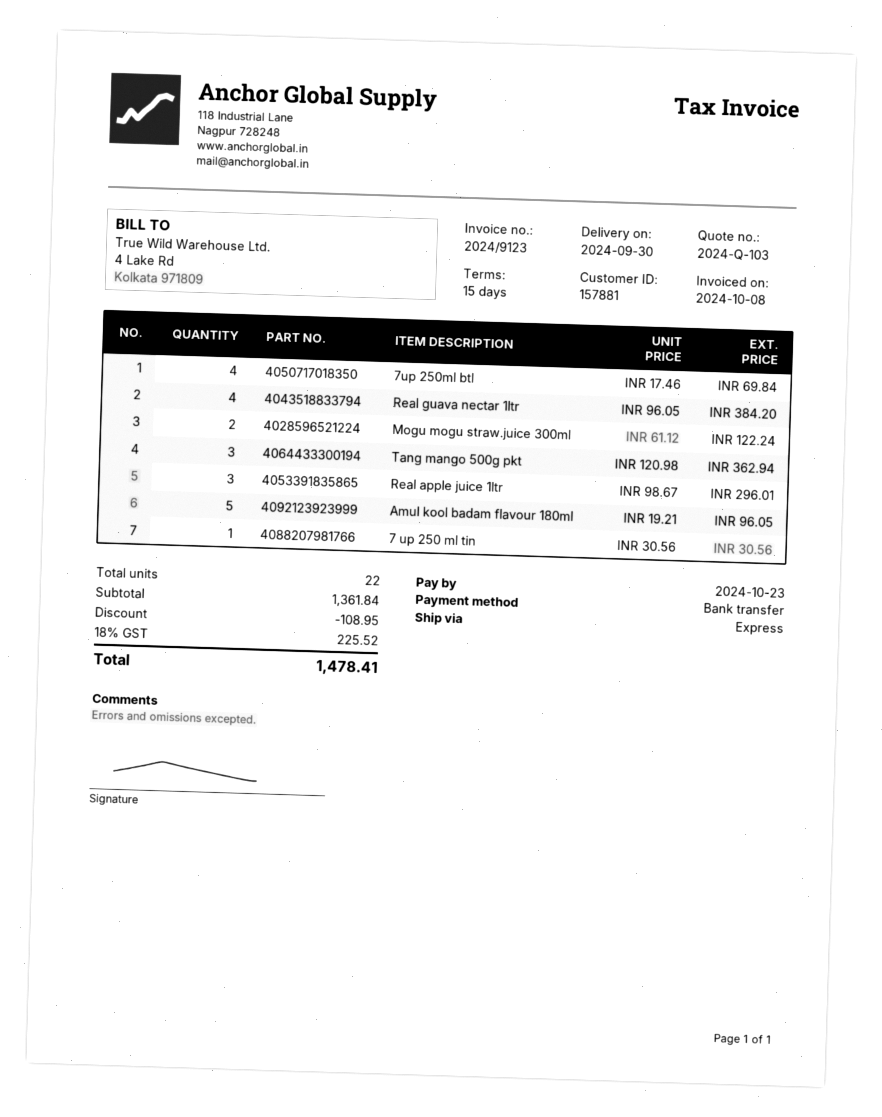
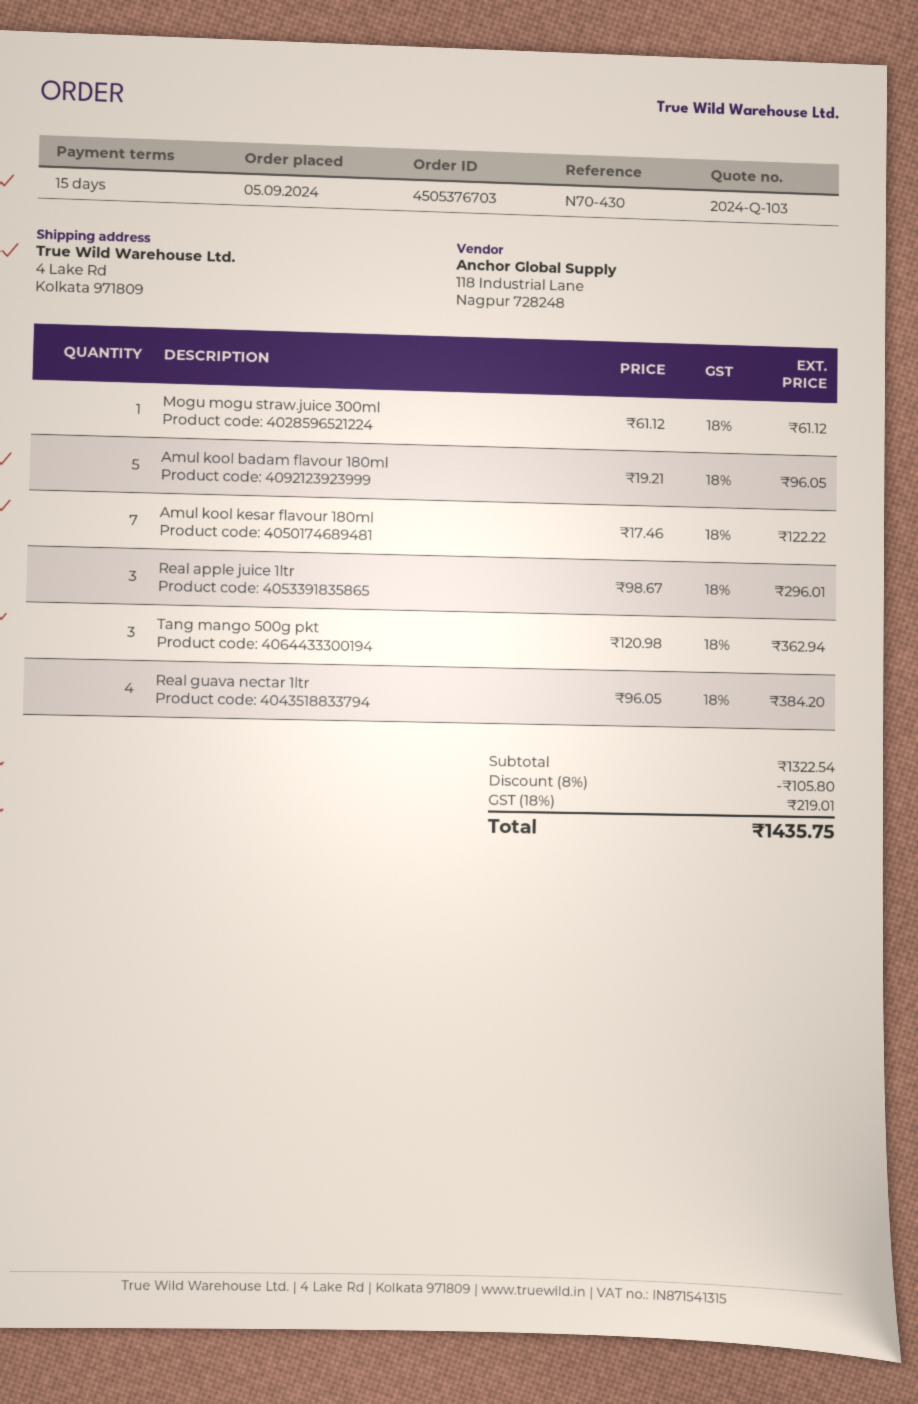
7up 250ml btl: 4 x 17.46 = 69.84 -> none
Mogu mogu straw.juice 300ml: 2 x 61.12 = 122.24 -> 1 x 61.12 = 61.12
7 up 250 ml tin: 1 x 30.56 = 30.56 -> none
Amul kool kesar flavour 180ml: none -> 7 x 17.46 = 122.22
subtotal: 1361.84 -> 1322.54
discount: 108.95 -> 105.80
tax: 18% = 225.52 -> 18% = 219.01
total: 1478.41 -> 1435.75

